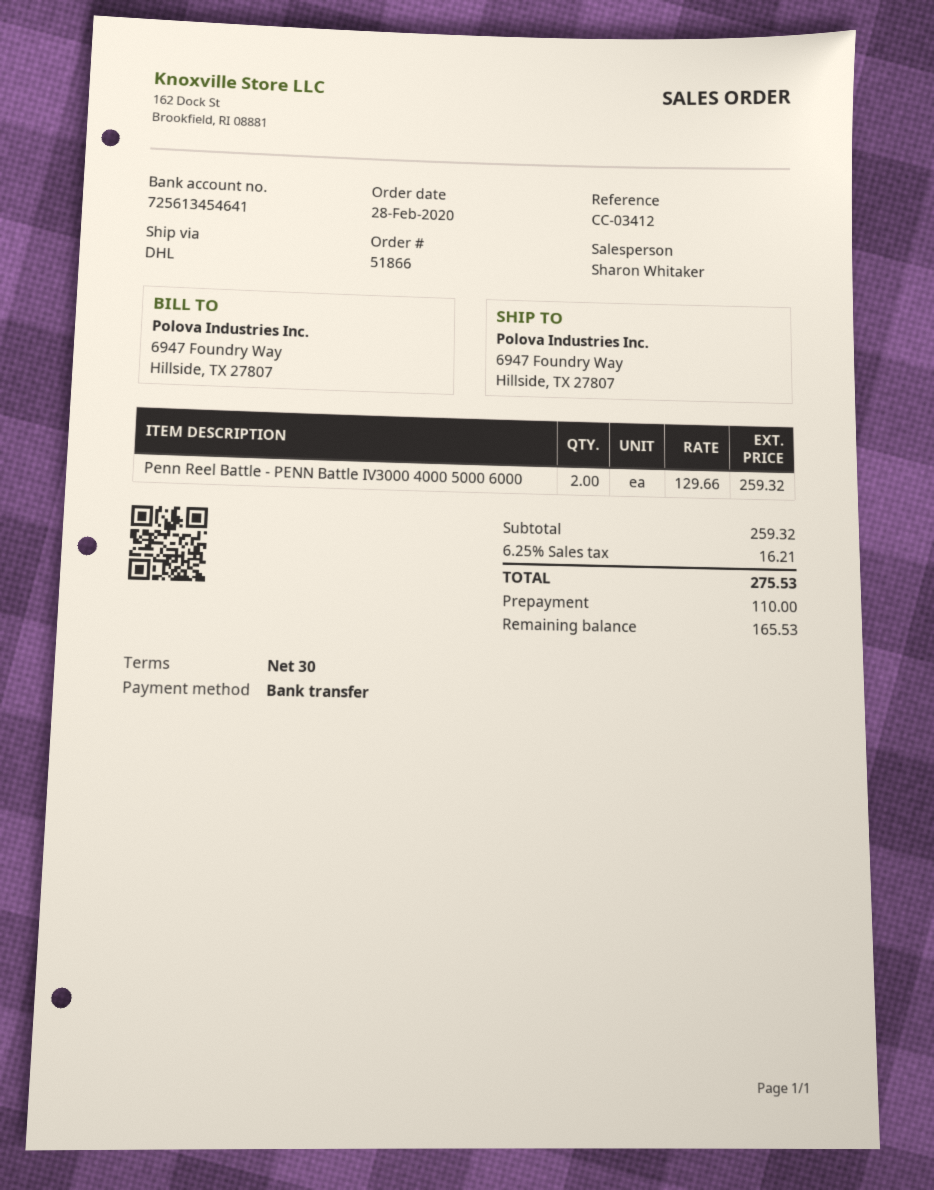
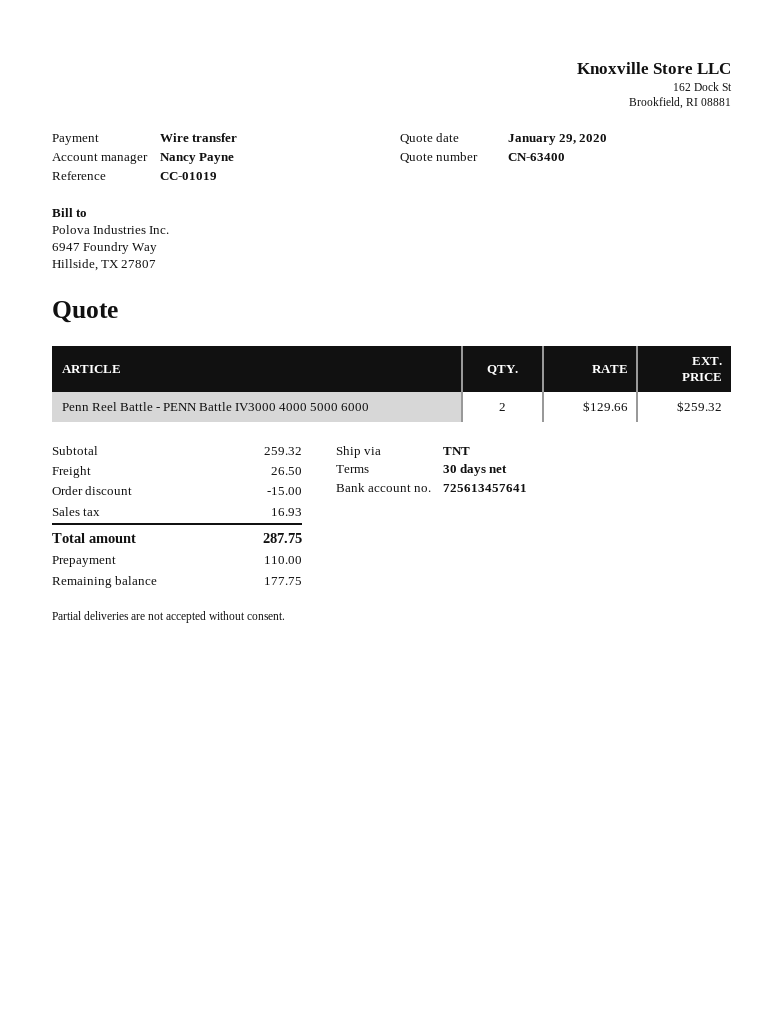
reference: CC-03412 -> CC-01019
sales rep: Sharon Whitaker -> Nancy Payne
bank account: 725613454641 -> 725613457641
shipping method: DHL -> TNT
discount: none -> 15.00
shipping: none -> 26.50
tax: 16.21 -> 16.93
total: 275.53 -> 287.75
balance: 165.53 -> 177.75

